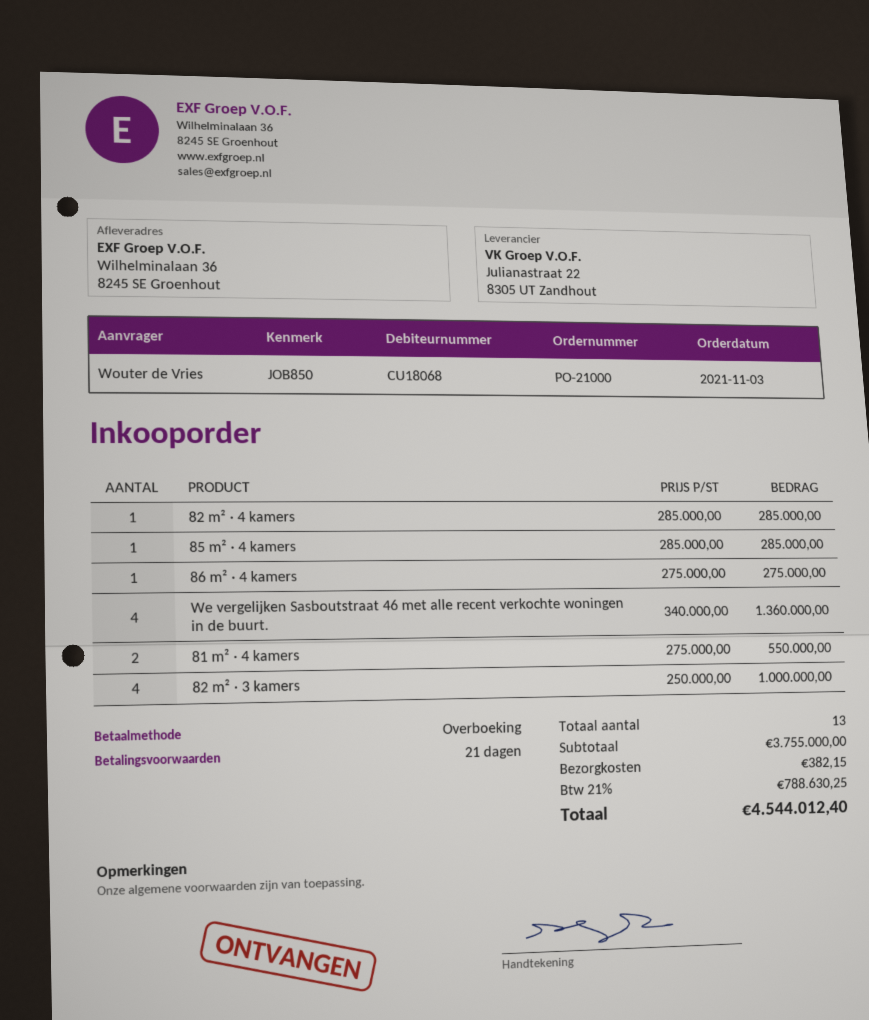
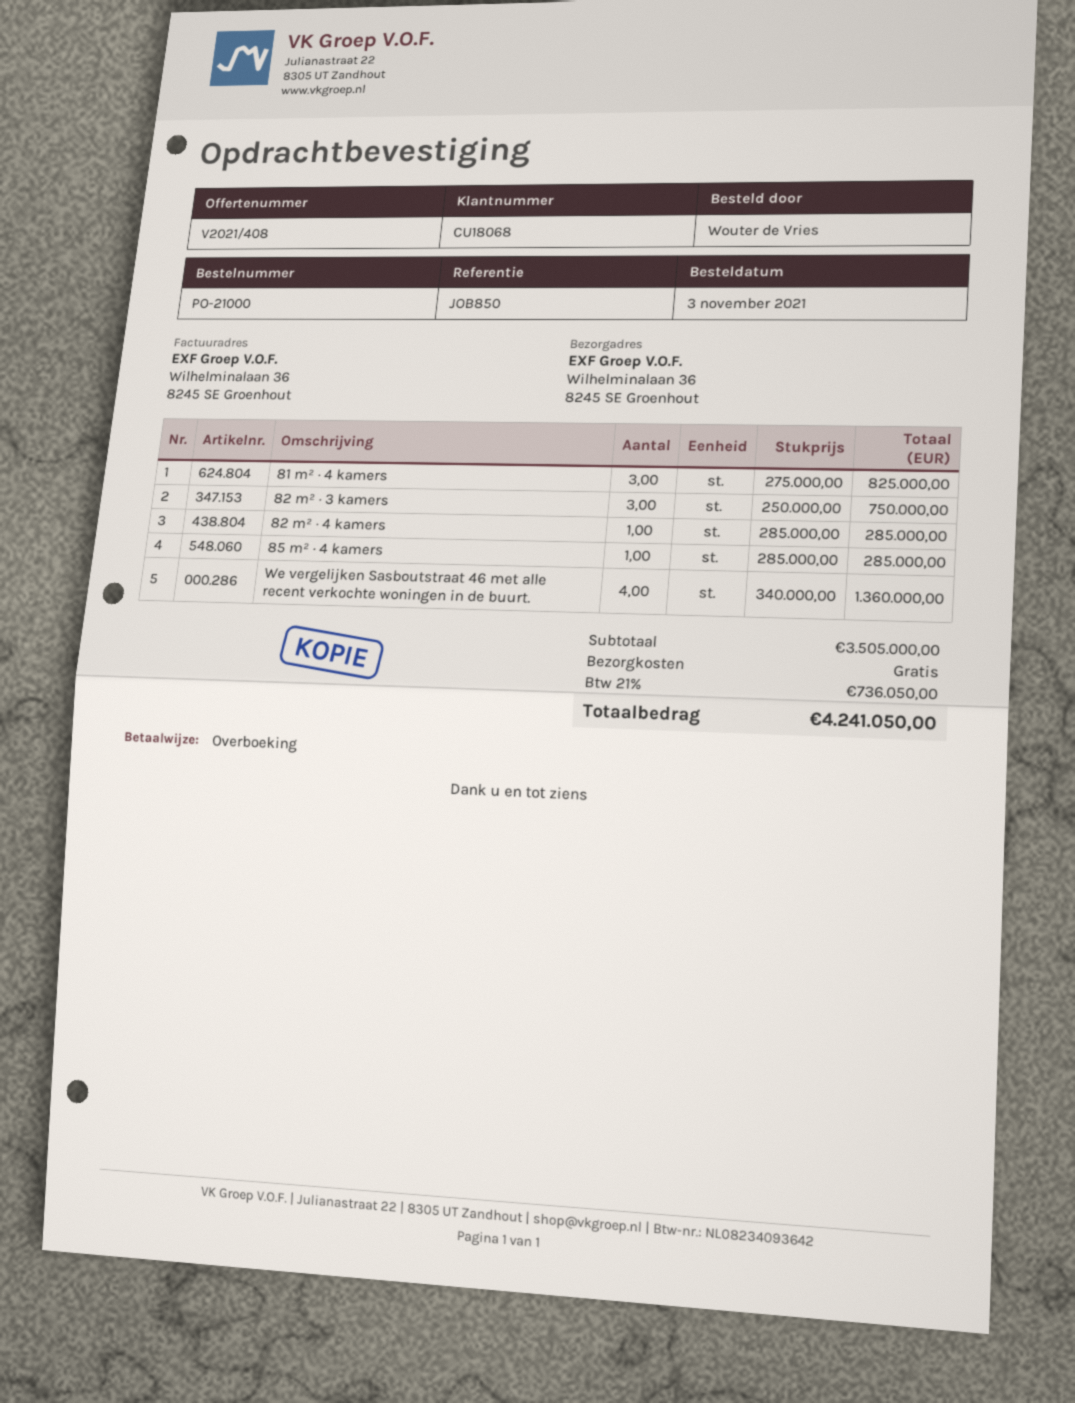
86 m² · 4 kamers: 1 x 275000.00 = 275000.00 -> none
81 m² · 4 kamers: 2 x 275000.00 = 550000.00 -> 3 x 275000.00 = 825000.00
82 m² · 3 kamers: 4 x 250000.00 = 1000000.00 -> 3 x 250000.00 = 750000.00
subtotal: 3755000.00 -> 3505000.00
shipping: 382.15 -> 0.00
tax: 21% = 788630.25 -> 21% = 736050.00
total: 4544012.40 -> 4241050.00

